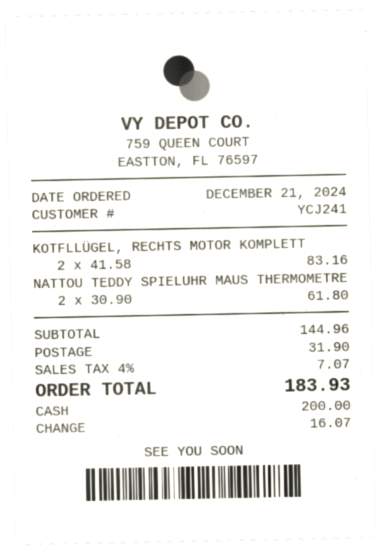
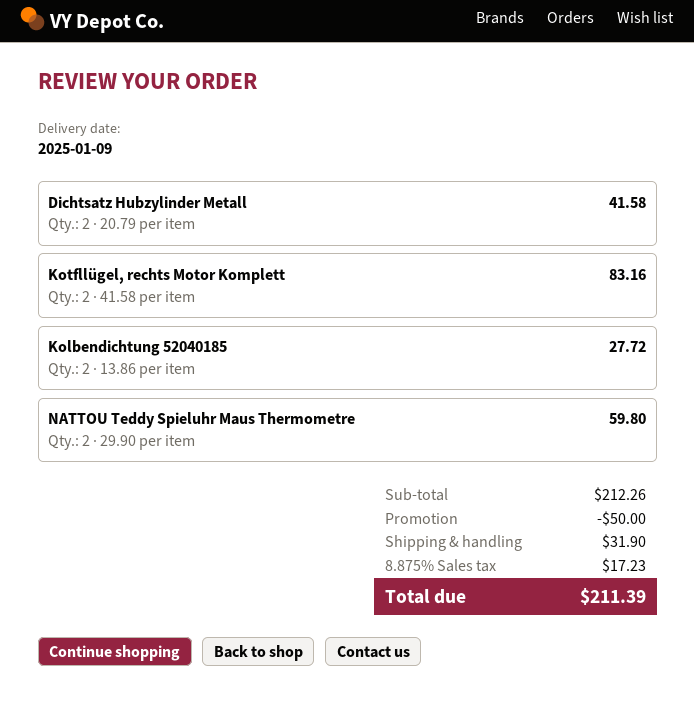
NATTOU TEDDY SPIELUHR MAUS THERMOMETRE: 2 x 30.90 = 61.80 -> 2 x 29.90 = 59.80
Dichtsatz Hubzylinder Metall: none -> 2 x 20.79 = 41.58
Kolbendichtung 52040185: none -> 2 x 13.86 = 27.72
subtotal: 144.96 -> 212.26
discount: none -> 50.00
tax: 4% = 7.07 -> 8.875% = 17.23
total: 183.93 -> 211.39

